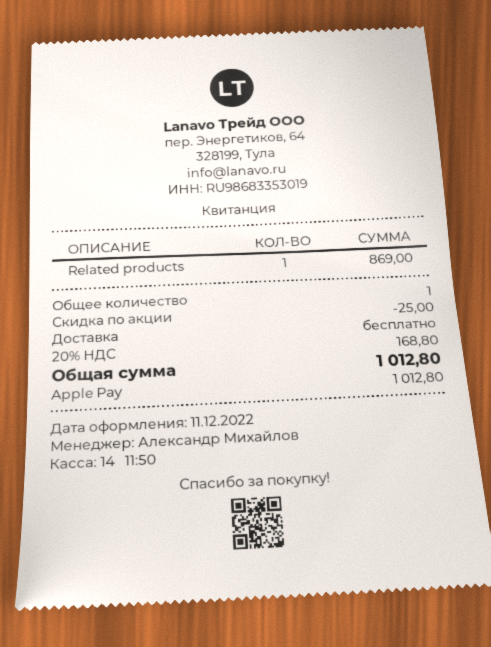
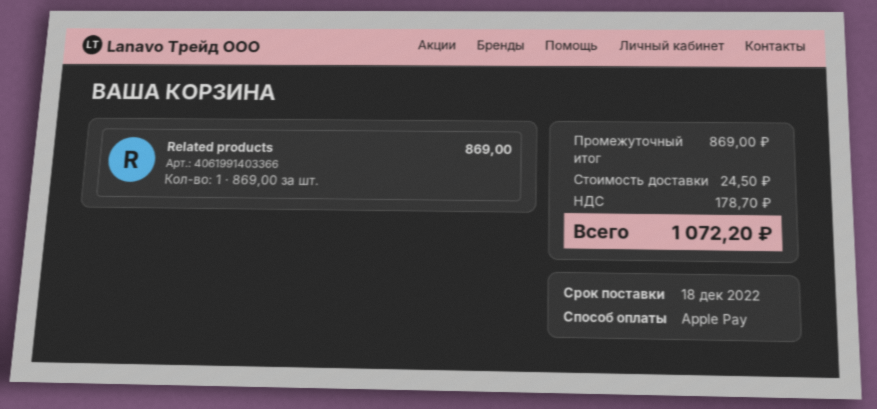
discount: 25.00 -> none
shipping: 0.00 -> 24.50
tax: 168.80 -> 178.70
total: 1012.80 -> 1072.20

